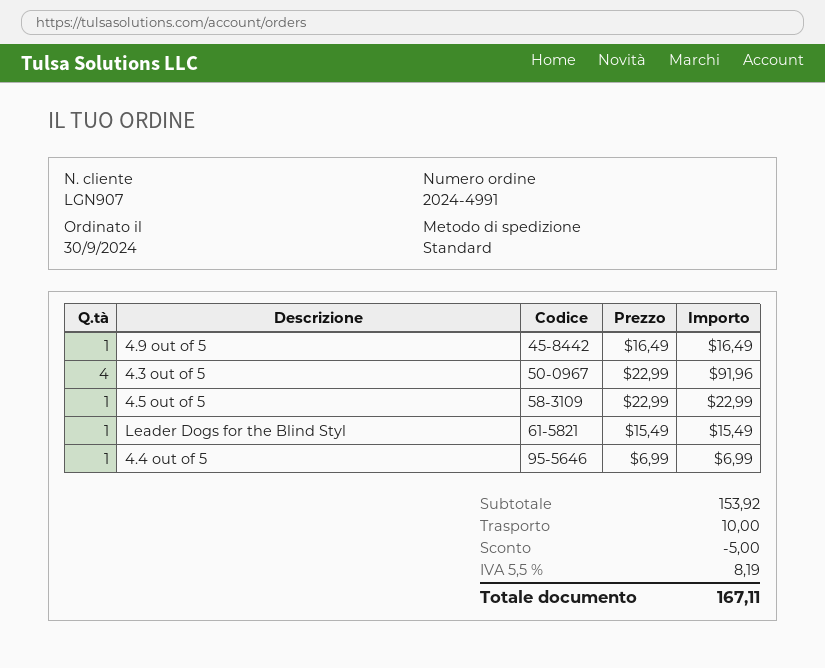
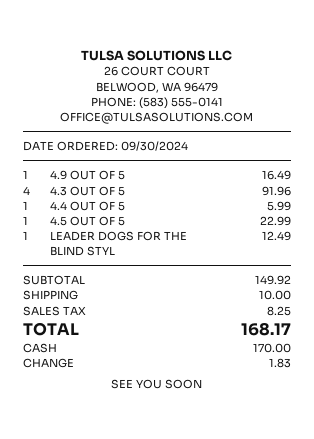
Leader Dogs for the Blind Styl: 1 for 15.49 -> 1 for 12.49
4.4 out of 5: 1 for 6.99 -> 1 for 5.99
subtotal: 153.92 -> 149.92
discount: 5.00 -> none
tax: 8.19 -> 8.25
total: 167.11 -> 168.17

